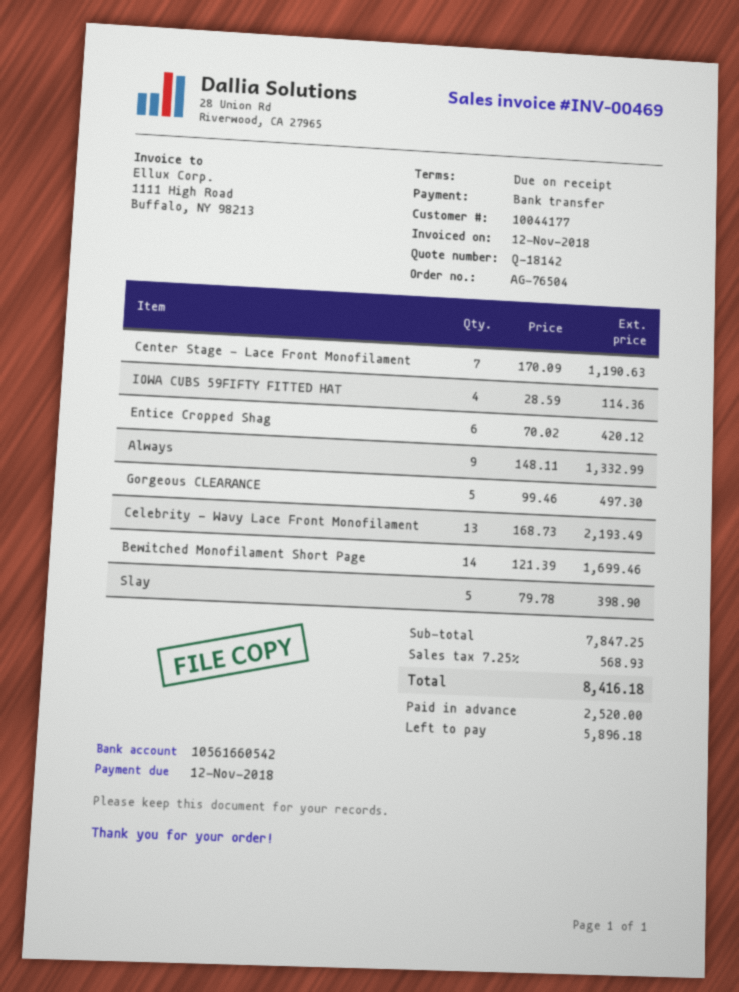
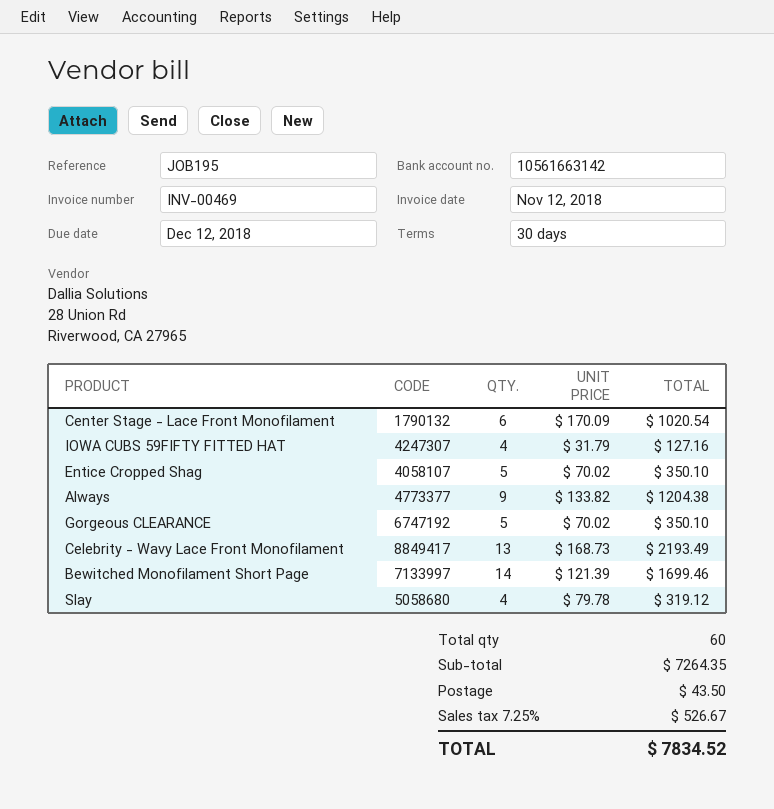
payment terms: on receipt -> 30 days
due date: 2018-11-12 -> 2018-12-12
bank account: 10561660542 -> 10561663142
Center Stage - Lace Front Monofilament: 7 x 170.09 = 1190.63 -> 6 x 170.09 = 1020.54
IOWA CUBS 59FIFTY FITTED HAT: 4 x 28.59 = 114.36 -> 4 x 31.79 = 127.16
Entice Cropped Shag: 6 x 70.02 = 420.12 -> 5 x 70.02 = 350.10
Always: 9 x 148.11 = 1332.99 -> 9 x 133.82 = 1204.38
Gorgeous CLEARANCE: 5 x 99.46 = 497.30 -> 5 x 70.02 = 350.10
Slay: 5 x 79.78 = 398.90 -> 4 x 79.78 = 319.12
subtotal: 7847.25 -> 7264.35
shipping: none -> 43.50
tax: 7.25% = 568.93 -> 7.25% = 526.67
total: 8416.18 -> 7834.52

